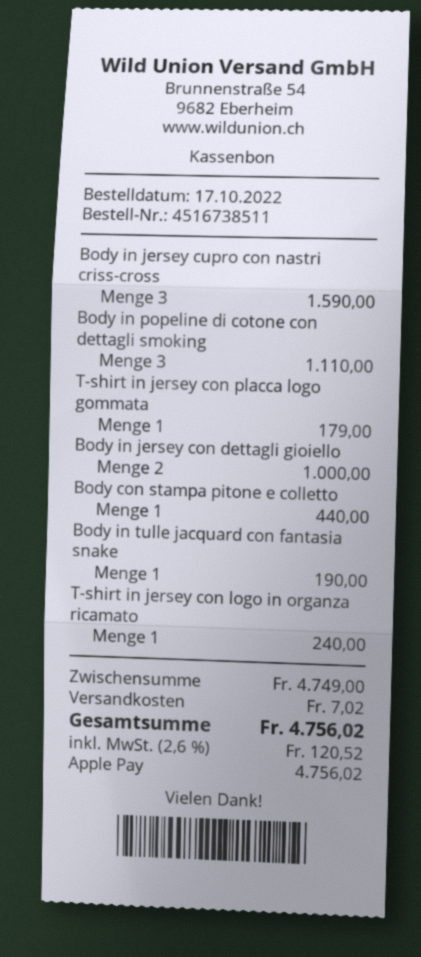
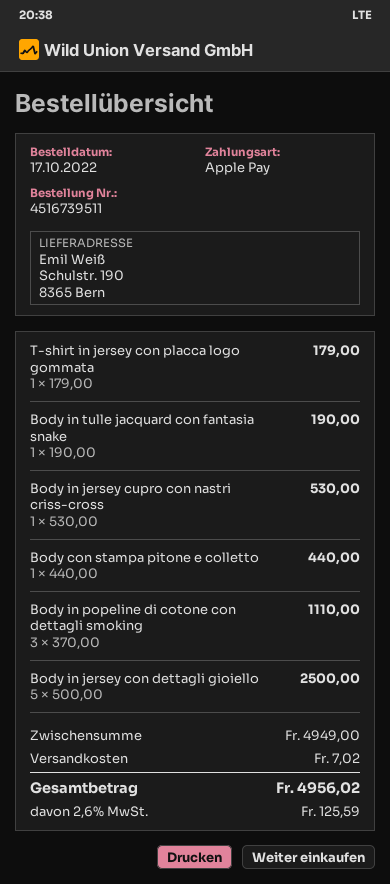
order number: 4516738511 -> 4516739511
Body in jersey cupro con nastri criss-cross: 3 for 1590.00 -> 1 for 530.00
Body in jersey con dettagli gioiello: 2 for 1000.00 -> 5 for 2500.00
T-shirt in jersey con logo in organza ricamato: 1 for 240.00 -> none
subtotal: 4749.00 -> 4949.00
tax: 2.6% = 120.52 -> 2.6% = 125.59
total: 4756.02 -> 4956.02

